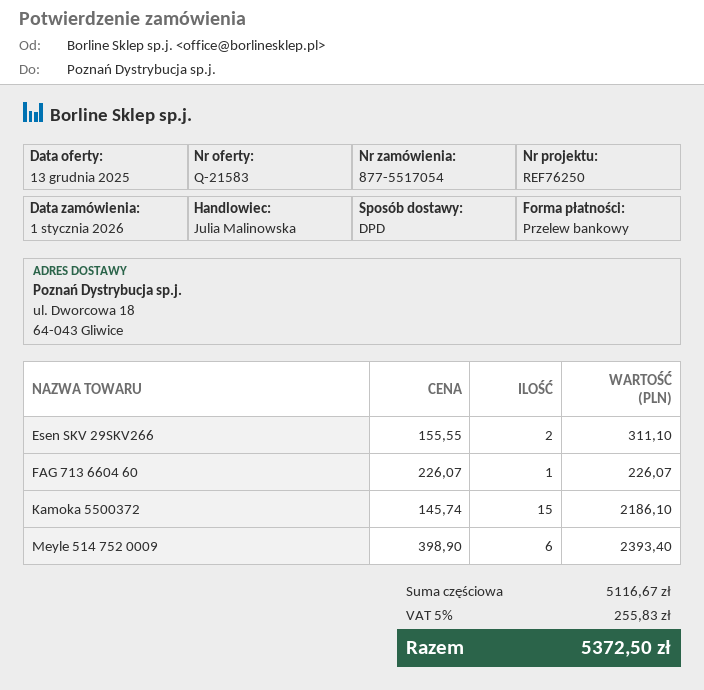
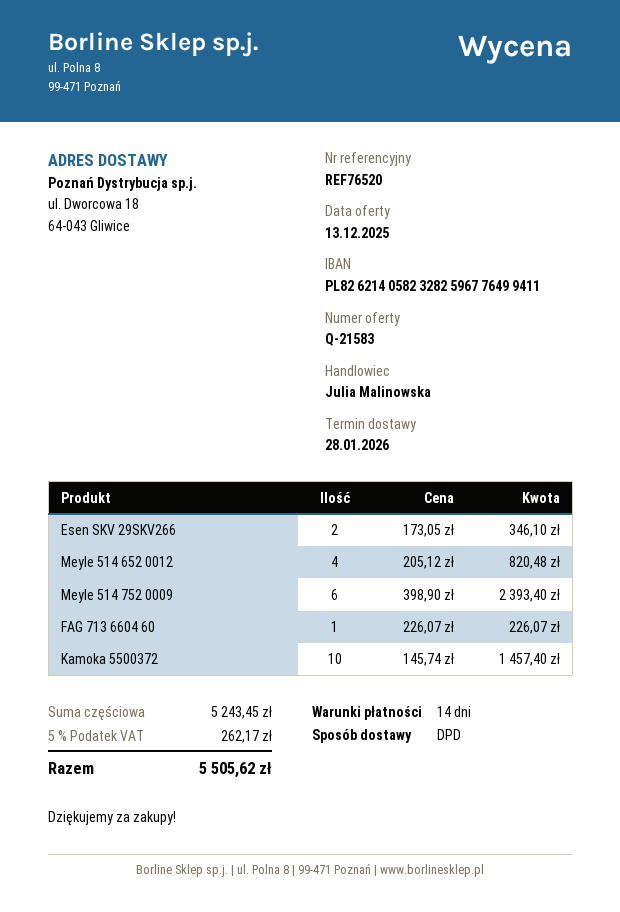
reference: REF76250 -> REF76520
Esen SKV 29SKV266: 2 x 155.55 = 311.10 -> 2 x 173.05 = 346.10
Kamoka 5500372: 15 x 145.74 = 2186.10 -> 10 x 145.74 = 1457.40
Meyle 514 652 0012: none -> 4 x 205.12 = 820.48
subtotal: 5116.67 -> 5243.45
tax: 5% = 255.83 -> 5% = 262.17
total: 5372.50 -> 5505.62

